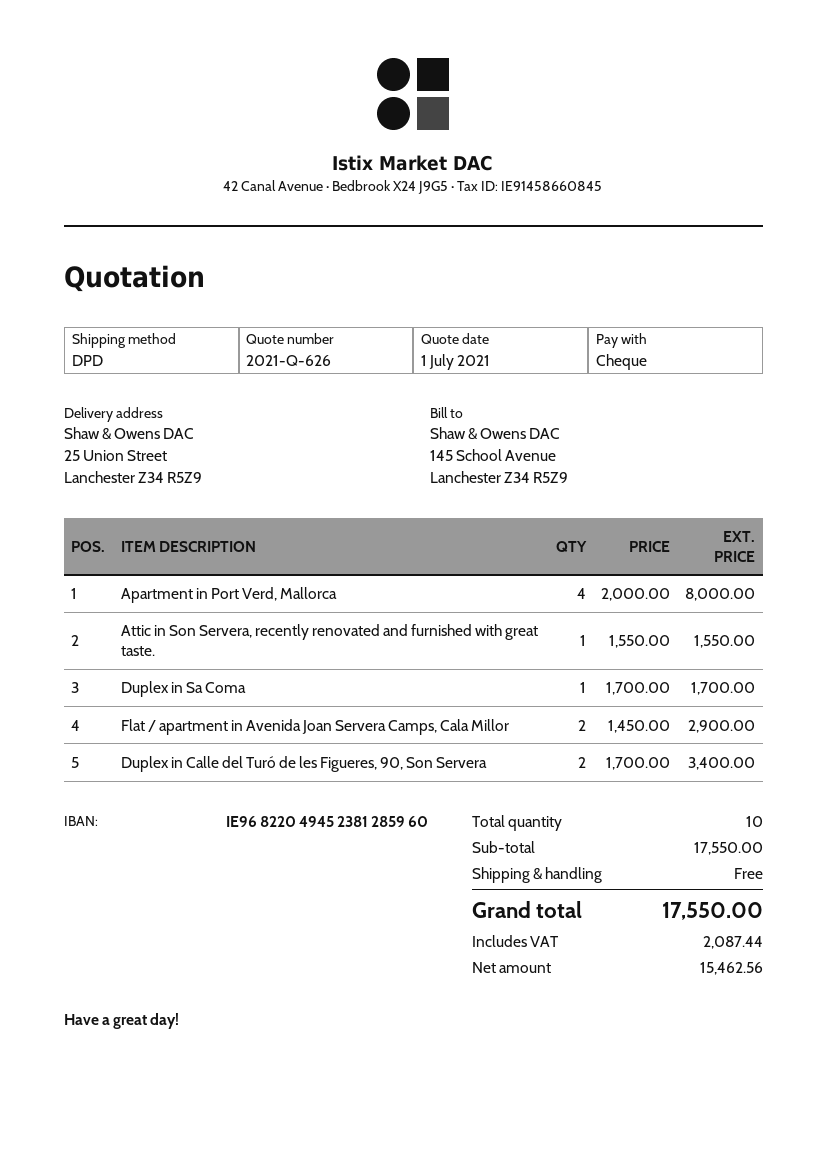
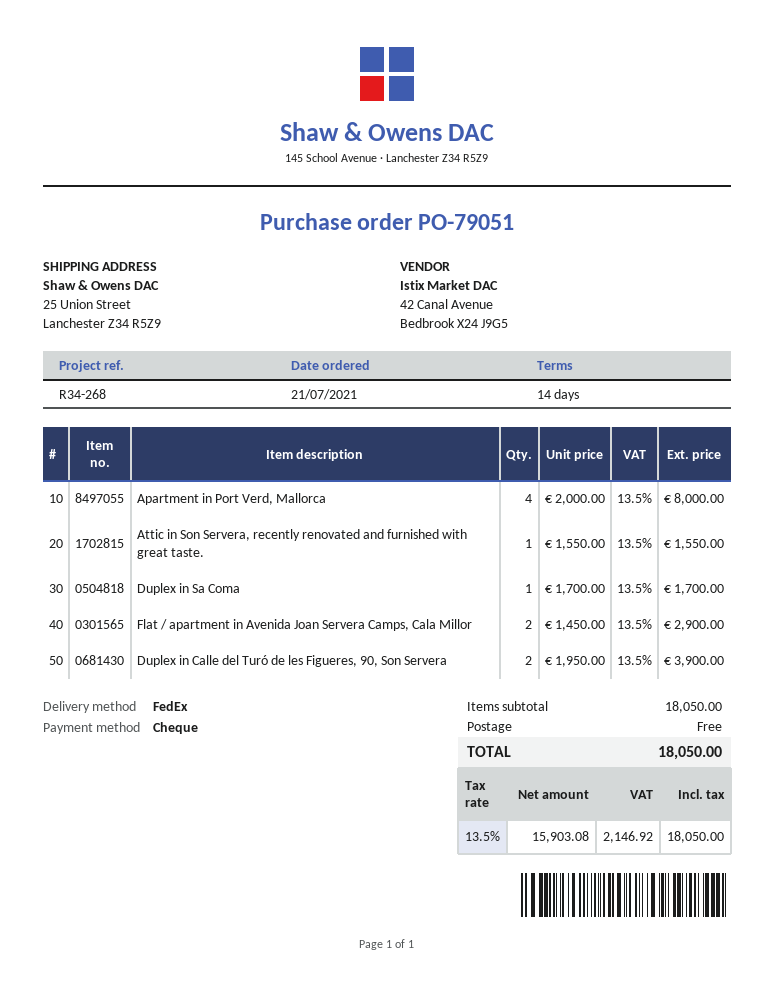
shipping method: DPD -> FedEx
Duplex in Calle del Turó de les Figueres, 90, Son Servera: 2 x 1700.00 = 3400.00 -> 2 x 1950.00 = 3900.00
subtotal: 17550.00 -> 18050.00
net: 15462.56 -> 15903.08
tax: 2087.44 -> 2146.92
total: 17550.00 -> 18050.00

